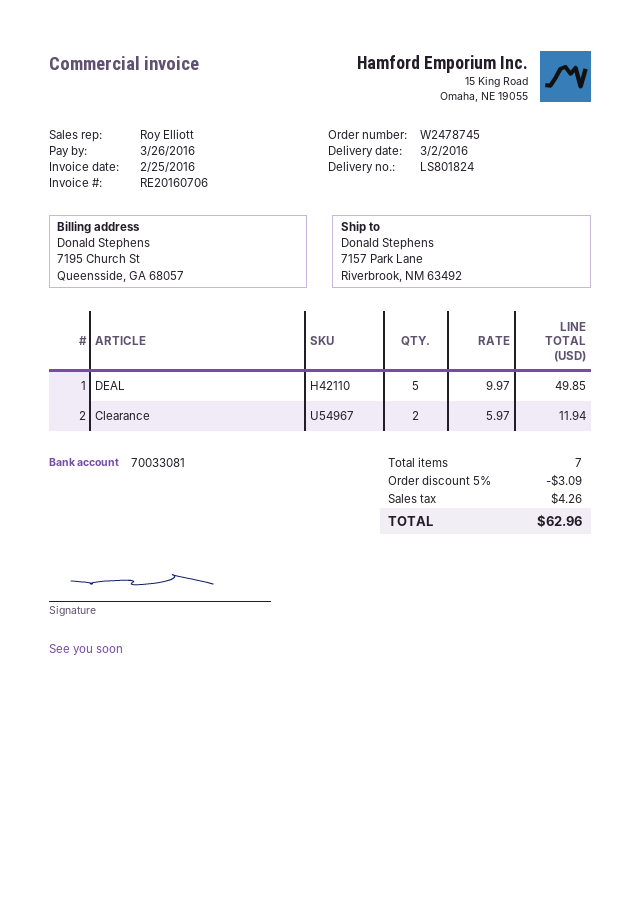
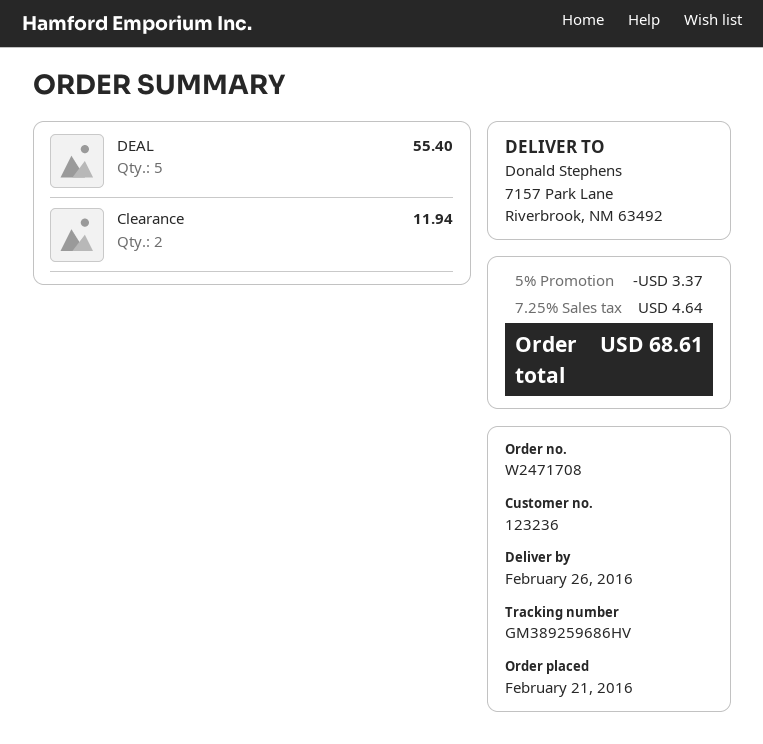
order number: W2478745 -> W2471708
delivery date: 2016-03-02 -> 2016-02-26
DEAL: 5 for 49.85 -> 5 for 55.40
discount: 5% = 3.09 -> 5% = 3.37
tax: 4.26 -> 4.64
total: 62.96 -> 68.61

